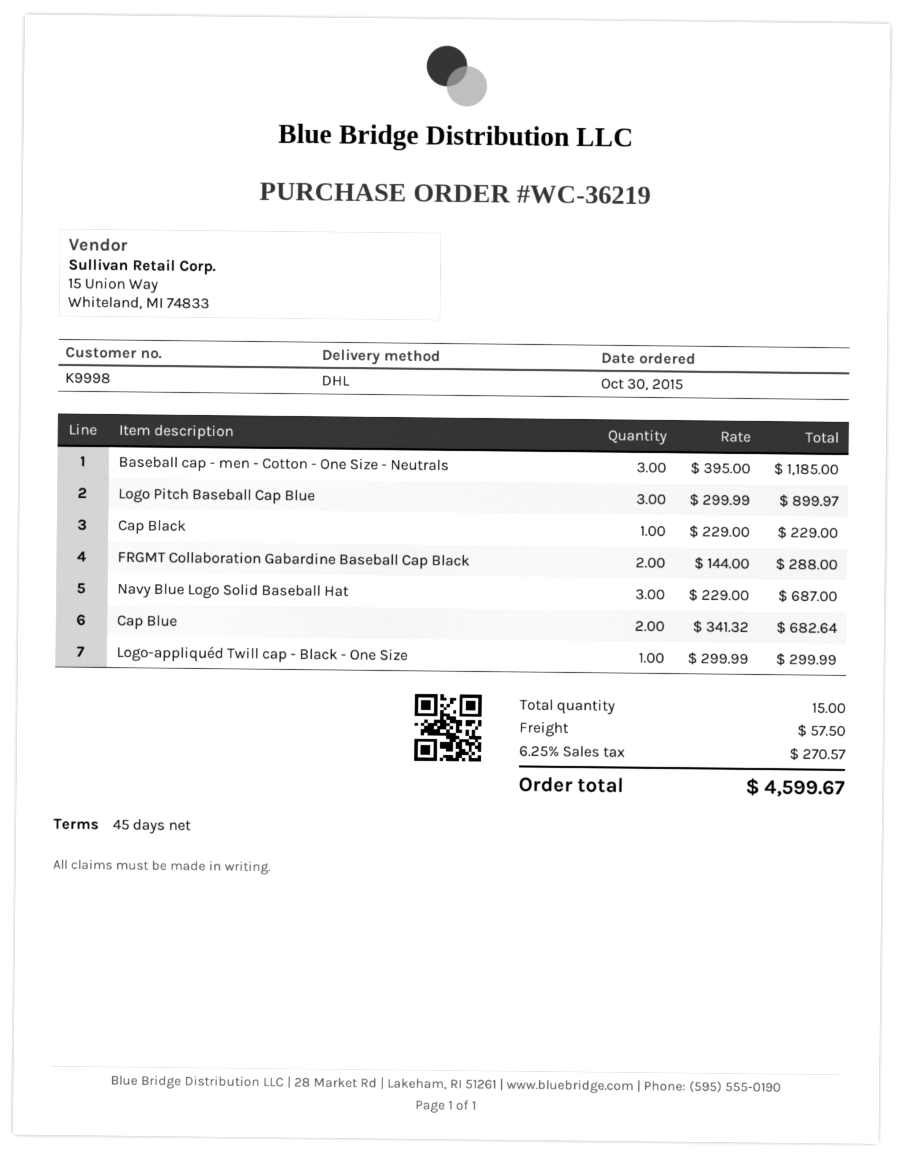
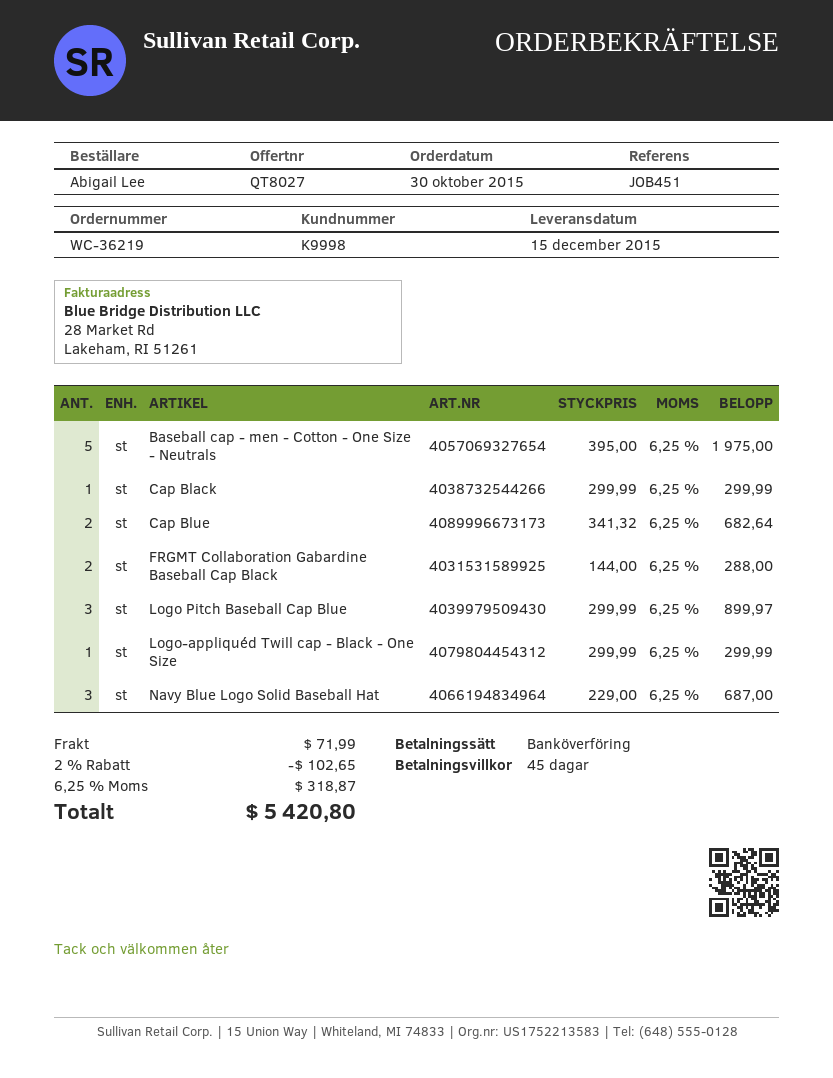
Baseball cap - men - Cotton - One Size - Neutrals: 3 x 395.00 = 1185.00 -> 5 x 395.00 = 1975.00
Cap Black: 1 x 229.00 = 229.00 -> 1 x 299.99 = 299.99
discount: none -> 2% = 102.65
shipping: 57.50 -> 71.99
tax: 6.25% = 270.57 -> 6.25% = 318.87
total: 4599.67 -> 5420.80

